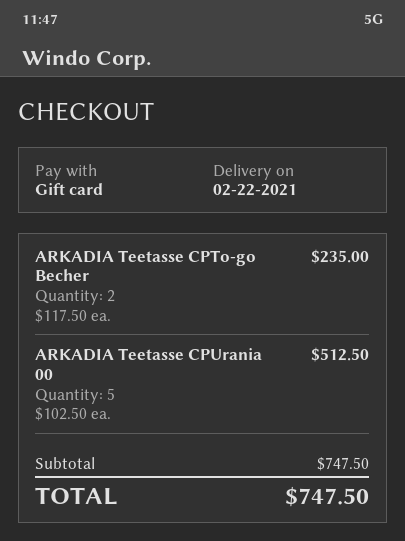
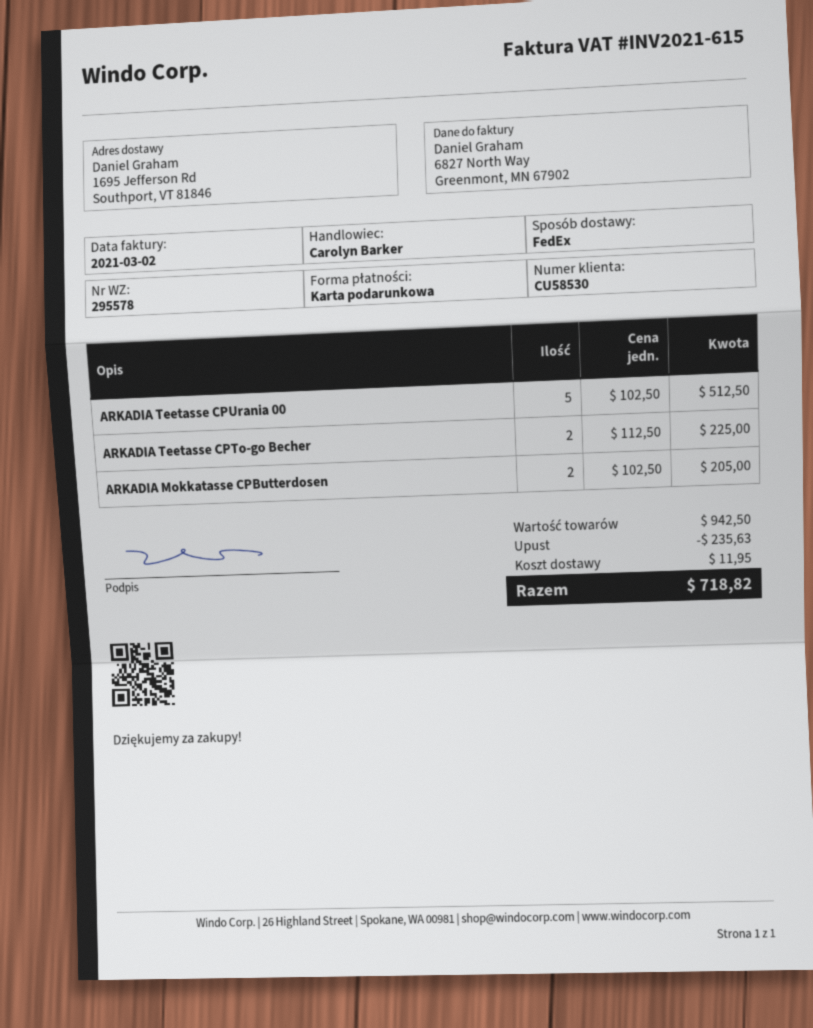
ARKADIA Teetasse CPTo-go Becher: 2 x 117.50 = 235.00 -> 2 x 112.50 = 225.00
ARKADIA Mokkatasse CPButterdosen: none -> 2 x 102.50 = 205.00
subtotal: 747.50 -> 942.50
discount: none -> 235.63
shipping: none -> 11.95
total: 747.50 -> 718.82

